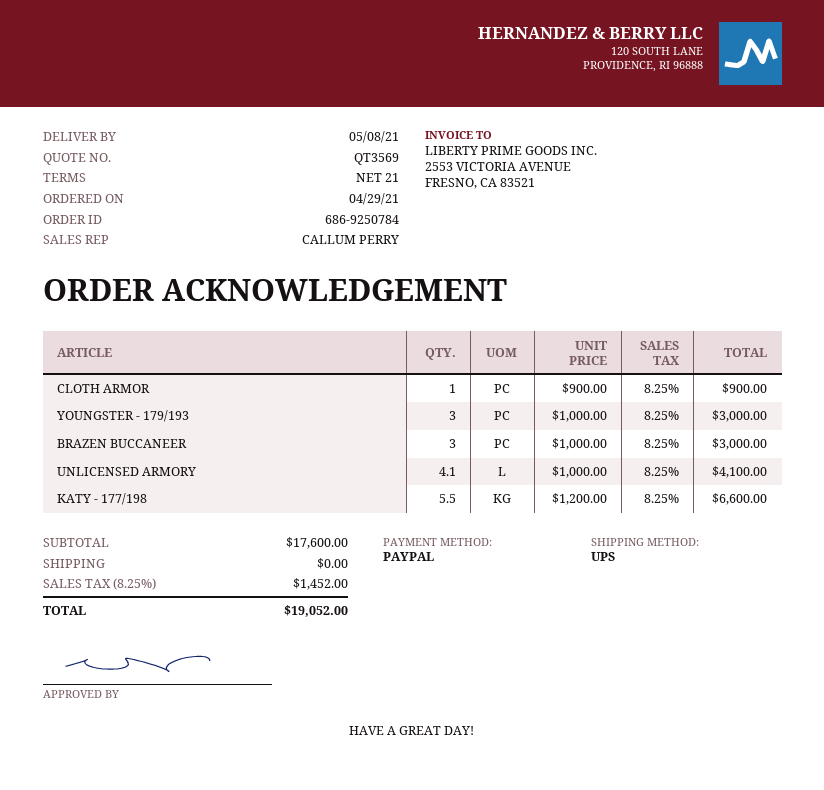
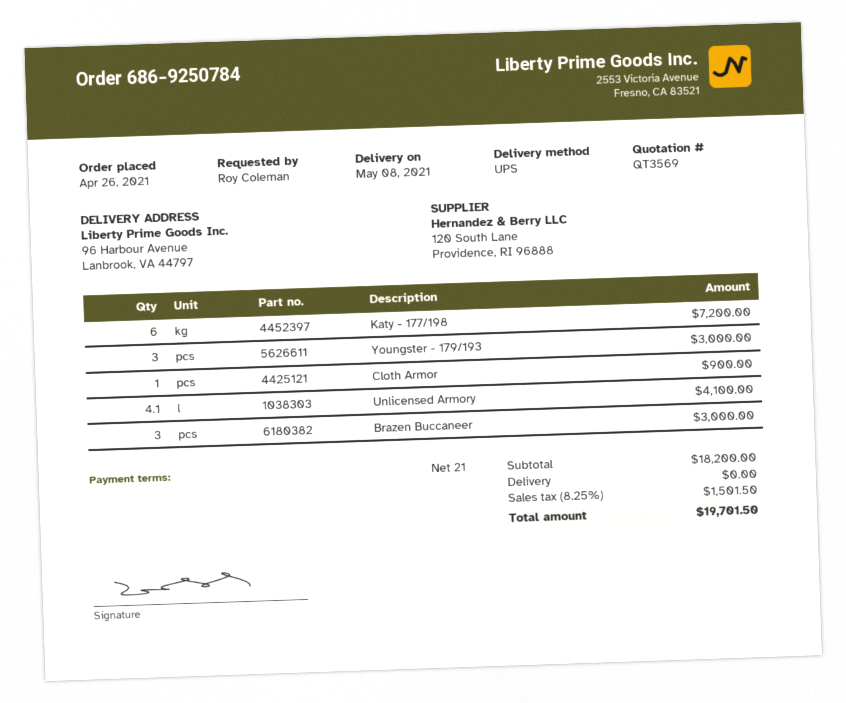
order date: 2021-04-29 -> 2021-04-26
KATY - 177/198: 5.5 for 6600.00 -> 6 for 7200.00
subtotal: 17600.00 -> 18200.00
tax: 8.25% = 1452.00 -> 8.25% = 1501.50
total: 19052.00 -> 19701.50

